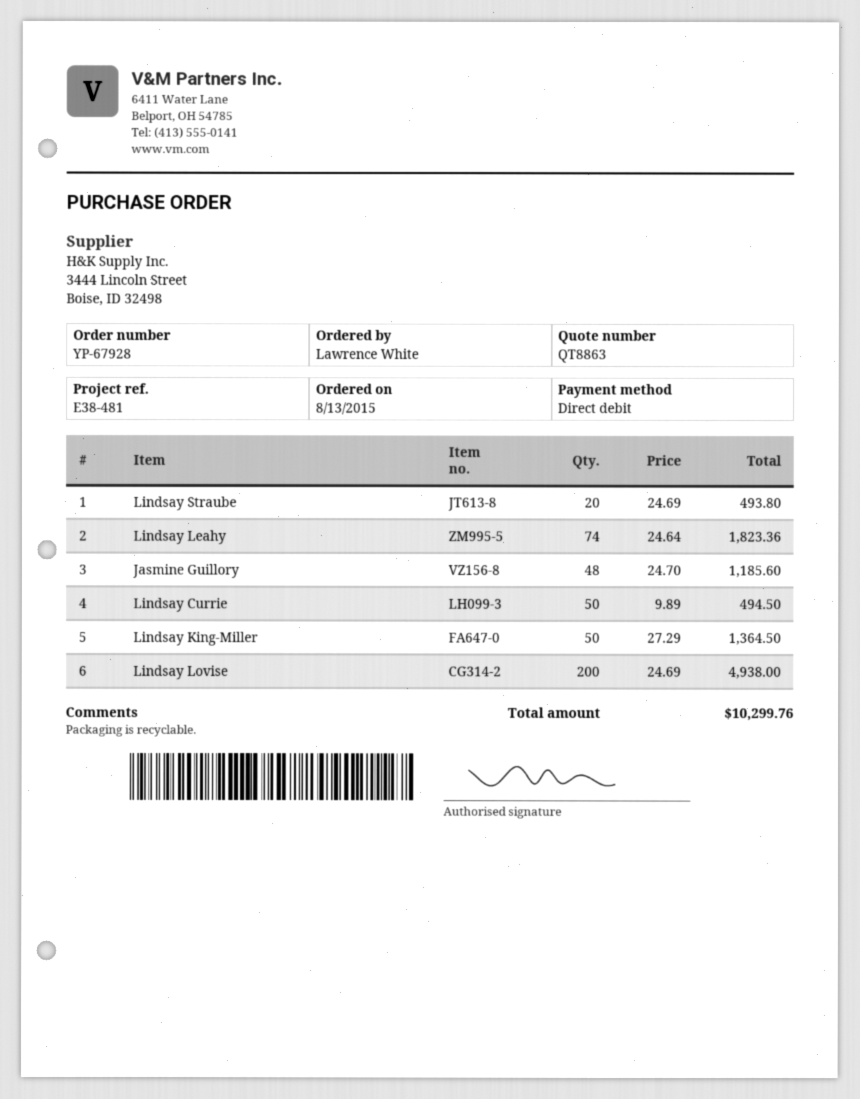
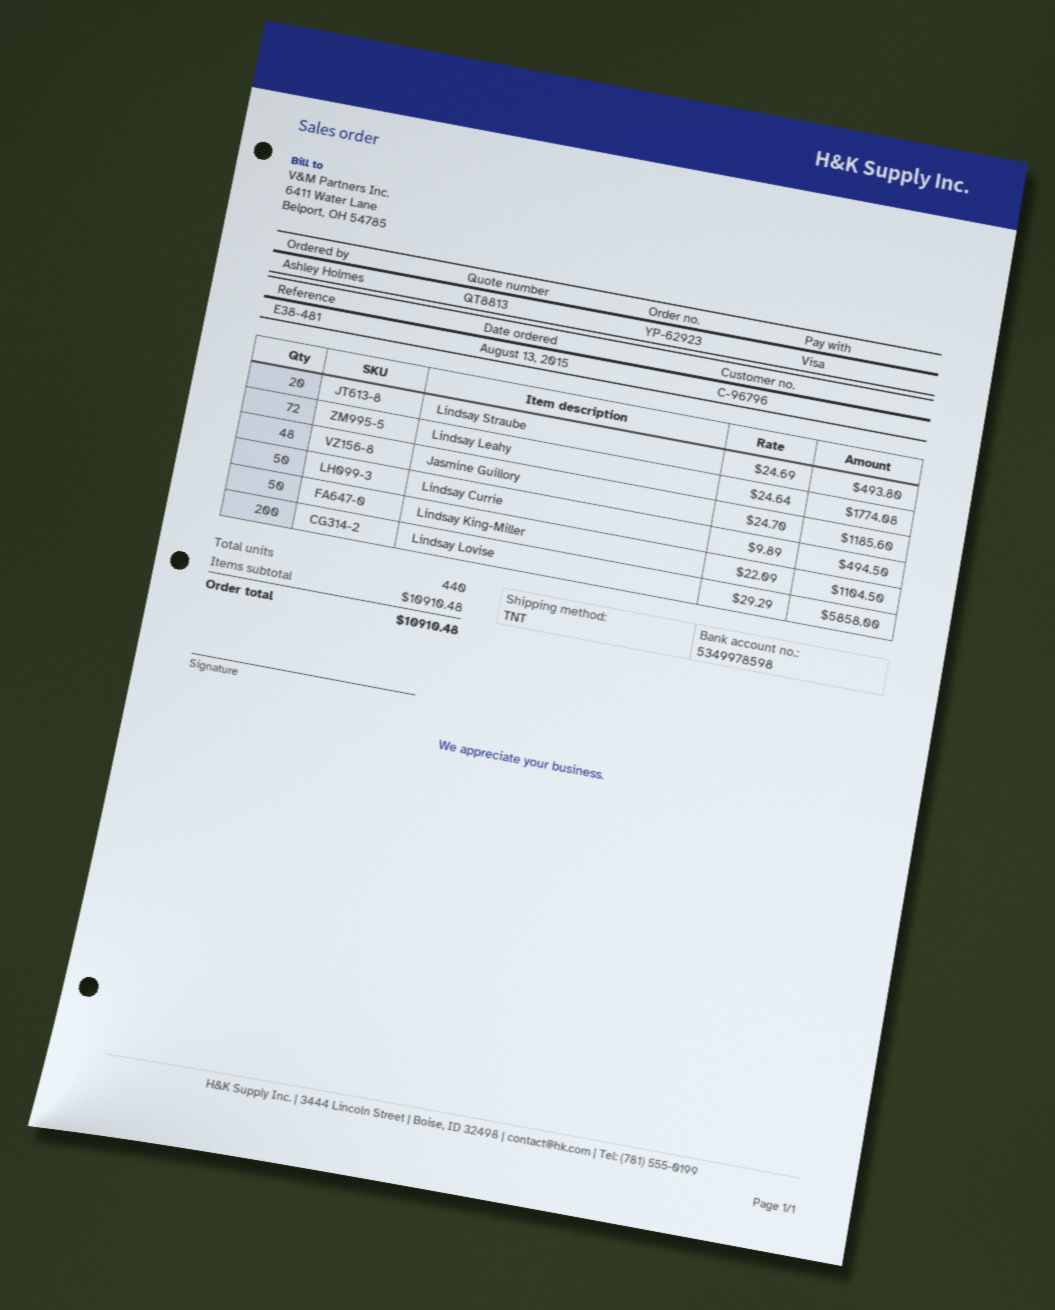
quote number: QT8863 -> QT8813
order number: YP-67928 -> YP-62923
ordered by: Lawrence White -> Ashley Holmes
payment method: direct debit -> Visa
Lindsay Leahy: 74 x 24.64 = 1823.36 -> 72 x 24.64 = 1774.08
Lindsay King-Miller: 50 x 27.29 = 1364.50 -> 50 x 22.09 = 1104.50
Lindsay Lovise: 200 x 24.69 = 4938.00 -> 200 x 29.29 = 5858.00
total: 10299.76 -> 10910.48

